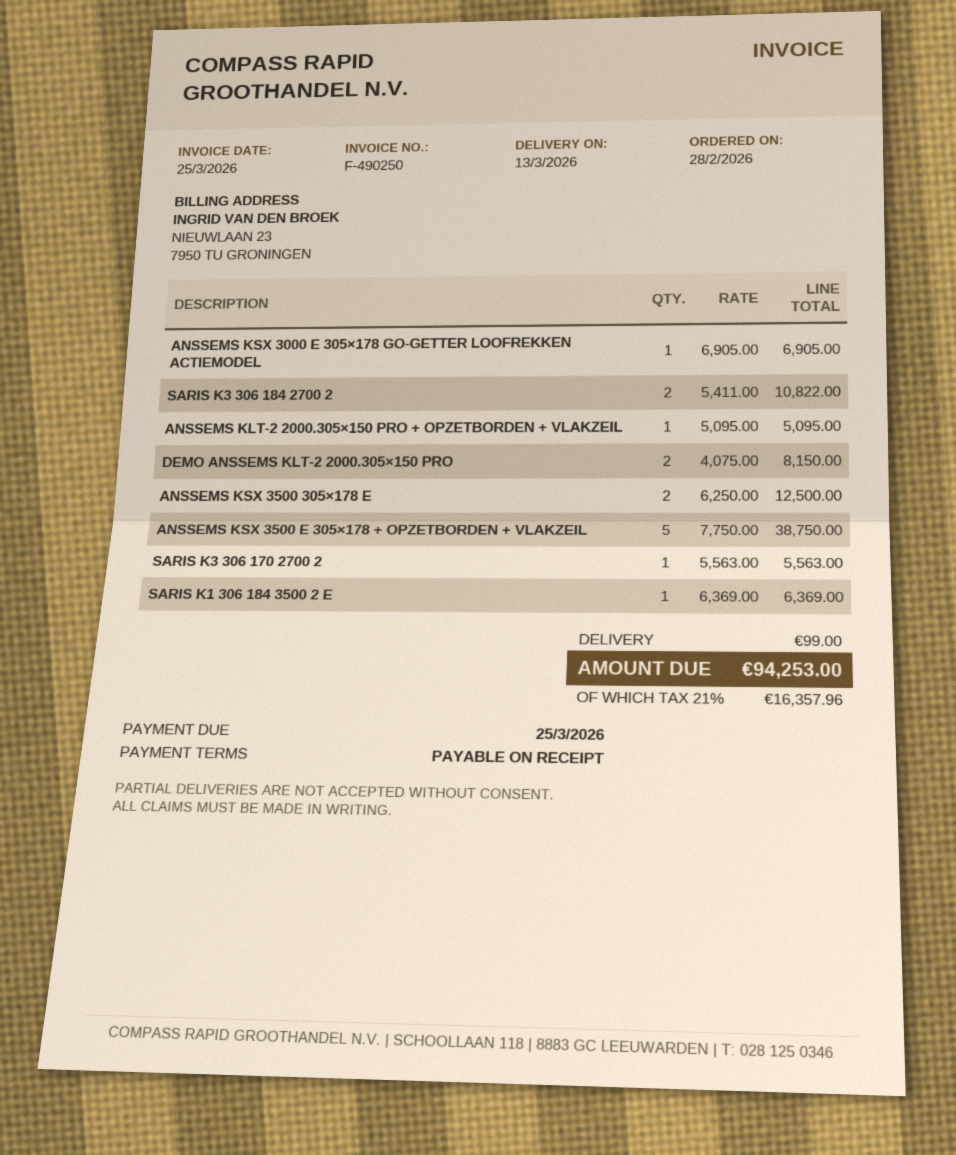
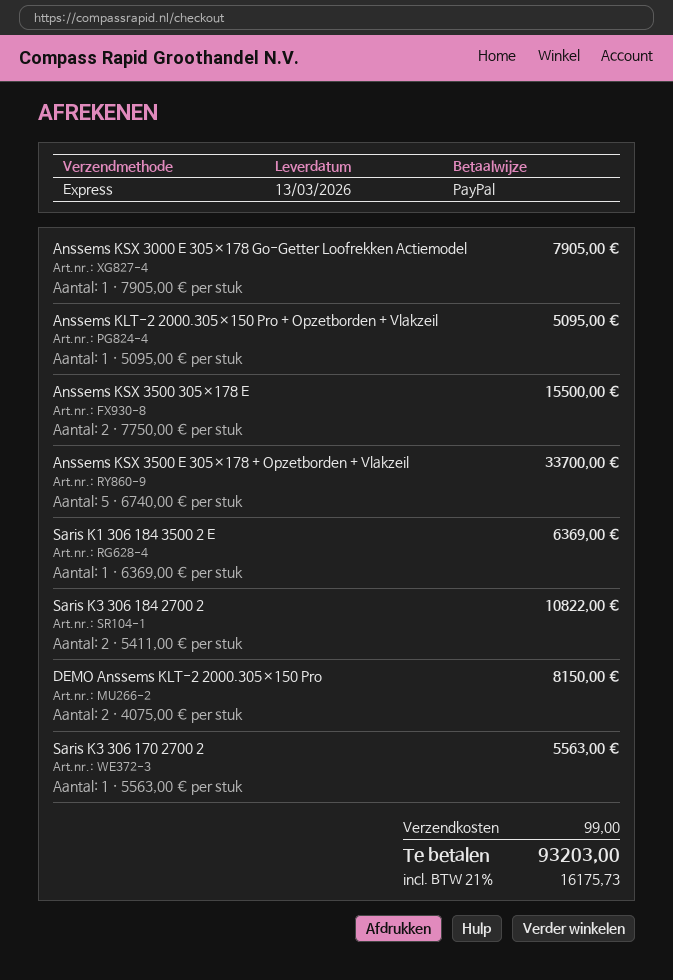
ANSSEMS KSX 3000 E 305×178 GO-GETTER LOOFREKKEN ACTIEMODEL: 1 x 6905.00 = 6905.00 -> 1 x 7905.00 = 7905.00
ANSSEMS KSX 3500 305×178 E: 2 x 6250.00 = 12500.00 -> 2 x 7750.00 = 15500.00
ANSSEMS KSX 3500 E 305×178 + OPZETBORDEN + VLAKZEIL: 5 x 7750.00 = 38750.00 -> 5 x 6740.00 = 33700.00
tax: 21% = 16357.96 -> 21% = 16175.73
total: 94253.00 -> 93203.00

